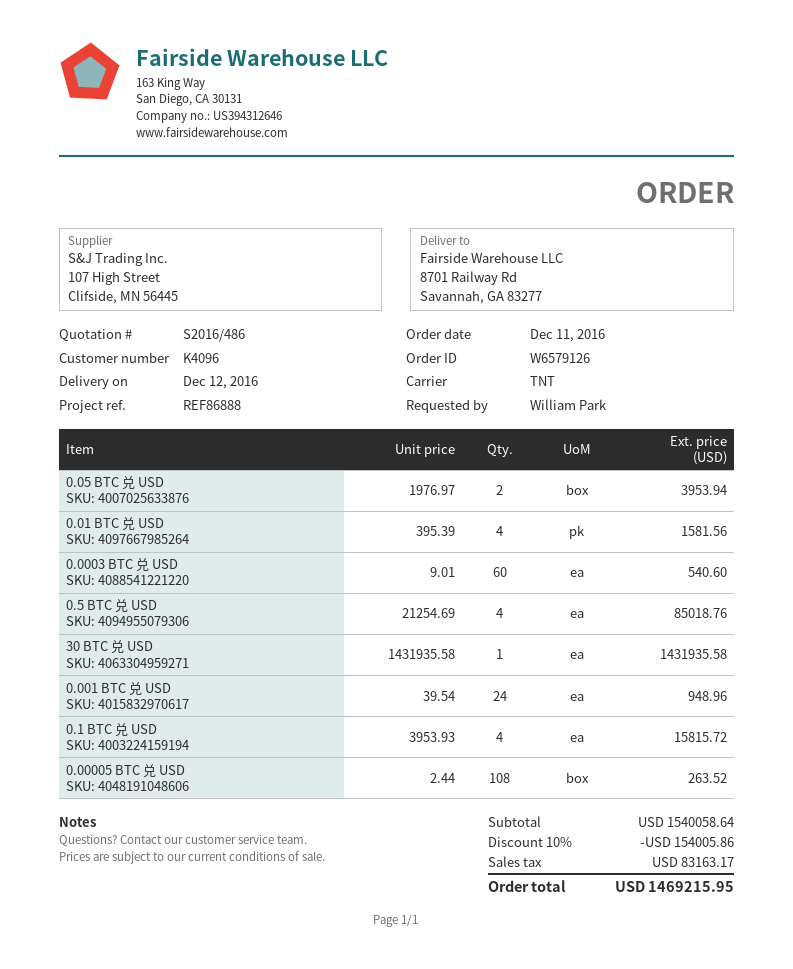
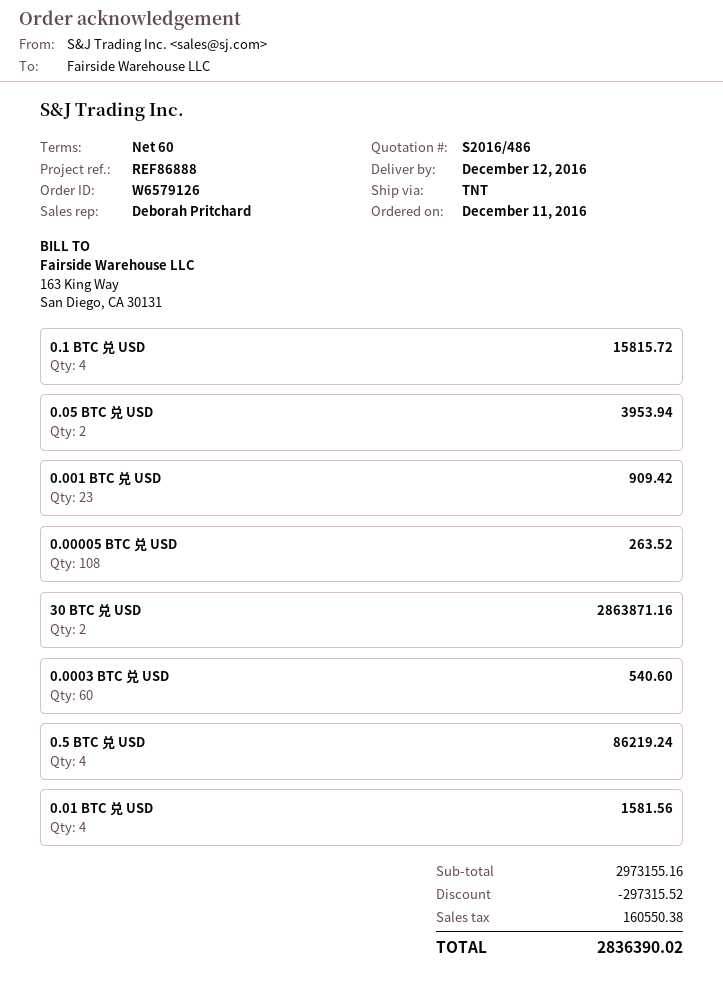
0.5 BTC 兑 USD: 4 for 85018.76 -> 4 for 86219.24
30 BTC 兑 USD: 1 for 1431935.58 -> 2 for 2863871.16
0.001 BTC 兑 USD: 24 for 948.96 -> 23 for 909.42
subtotal: 1540058.64 -> 2973155.16
discount: 154005.86 -> 297315.52
tax: 83163.17 -> 160550.38
total: 1469215.95 -> 2836390.02

